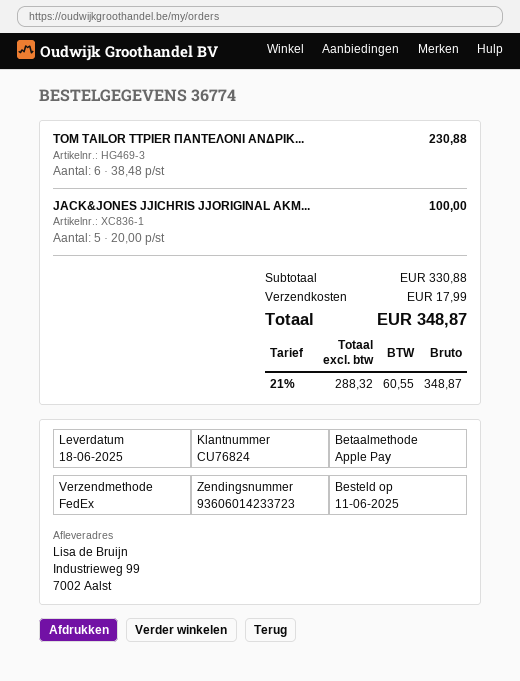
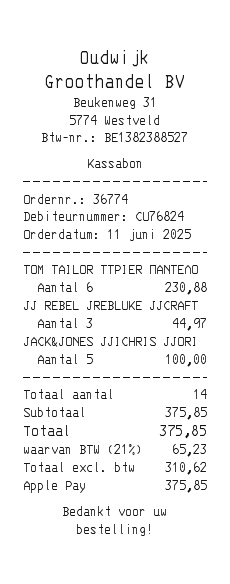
JJ REBEL JREBLUKE JJCRAFT: none -> 3 for 44.97
subtotal: 330.88 -> 375.85
shipping: 17.99 -> none
net: 288.32 -> 310.62
tax: 21% = 60.55 -> 21% = 65.23
total: 348.87 -> 375.85

